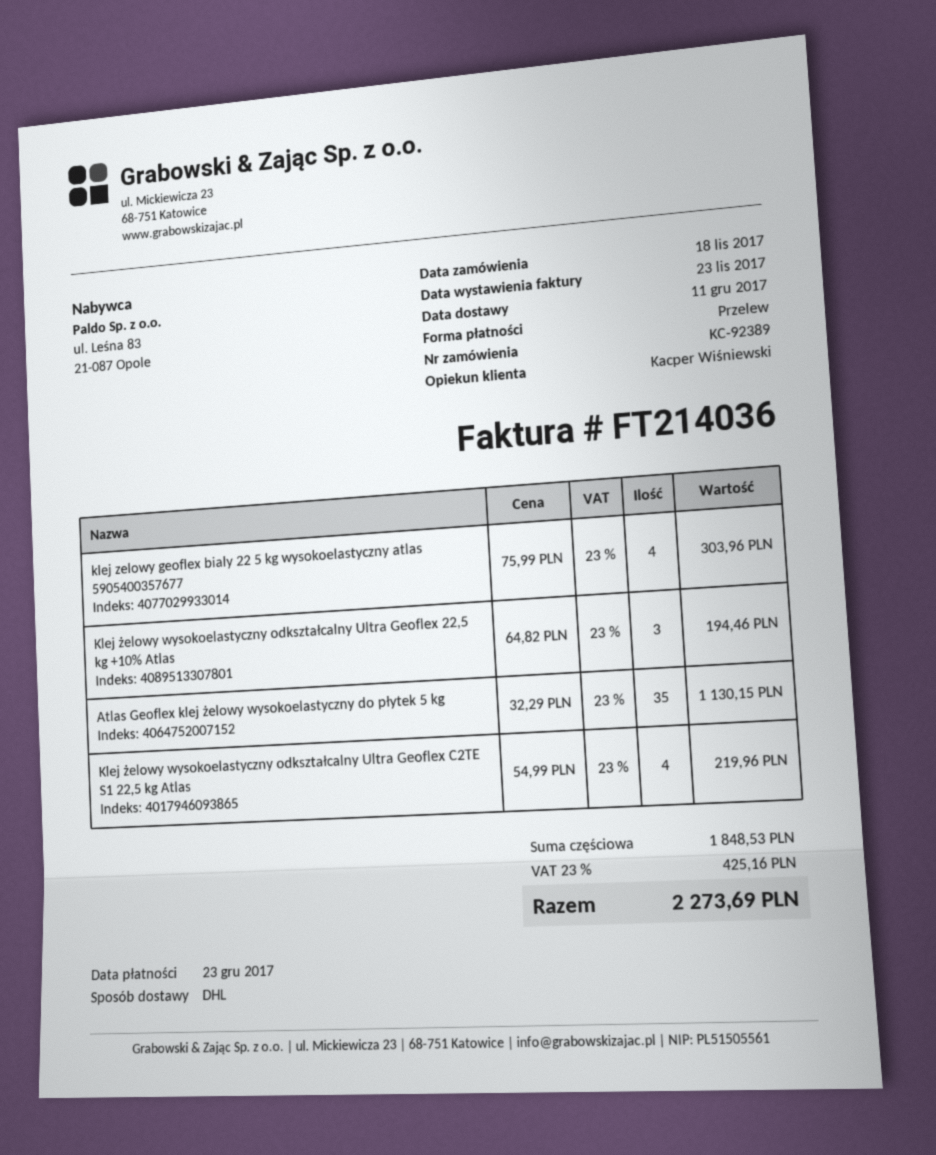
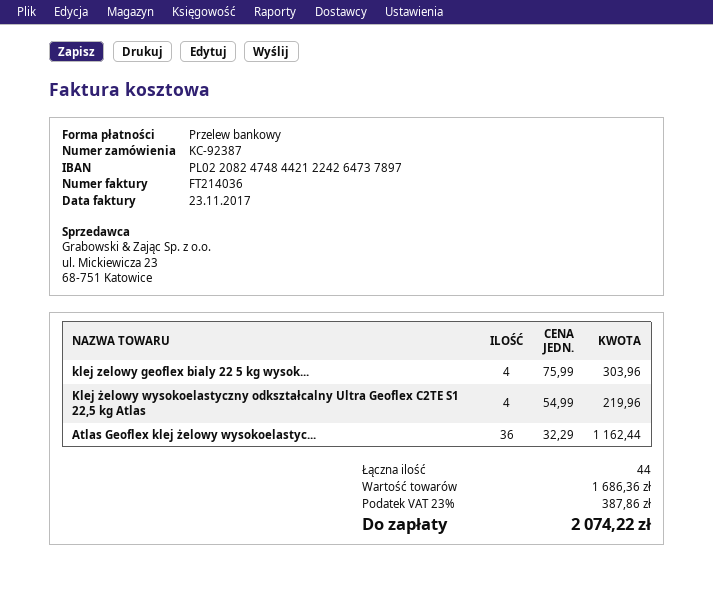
order number: KC-92389 -> KC-92387
Klej żelowy wysokoelastyczny odkształcalny Ultra Geoflex 22,5 kg +10% Atlas: 3 x 64.82 = 194.46 -> none
Atlas Geoflex klej żelowy wysokoelastyczny do płytek 5 kg: 35 x 32.29 = 1130.15 -> 36 x 32.29 = 1162.44
subtotal: 1848.53 -> 1686.36
tax: 23% = 425.16 -> 23% = 387.86
total: 2273.69 -> 2074.22

